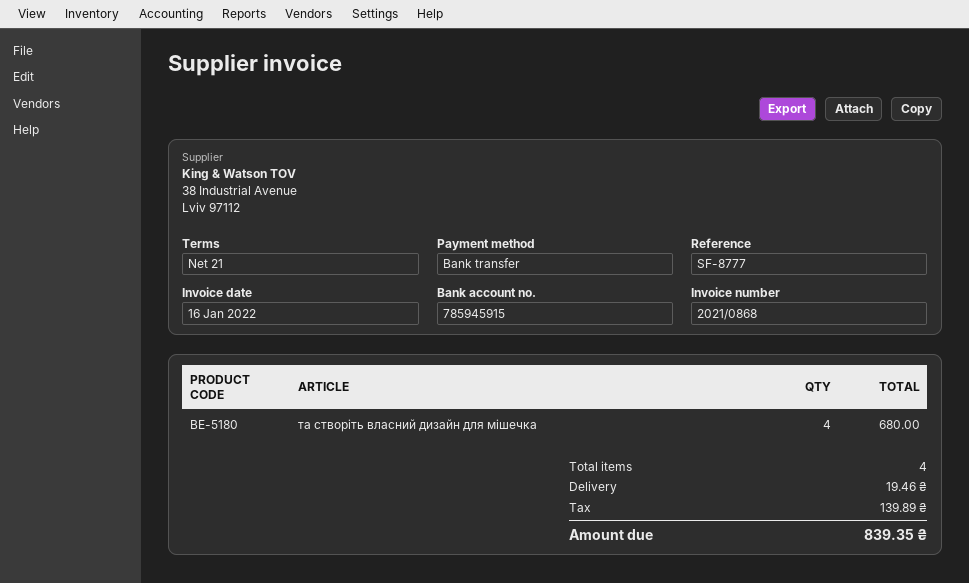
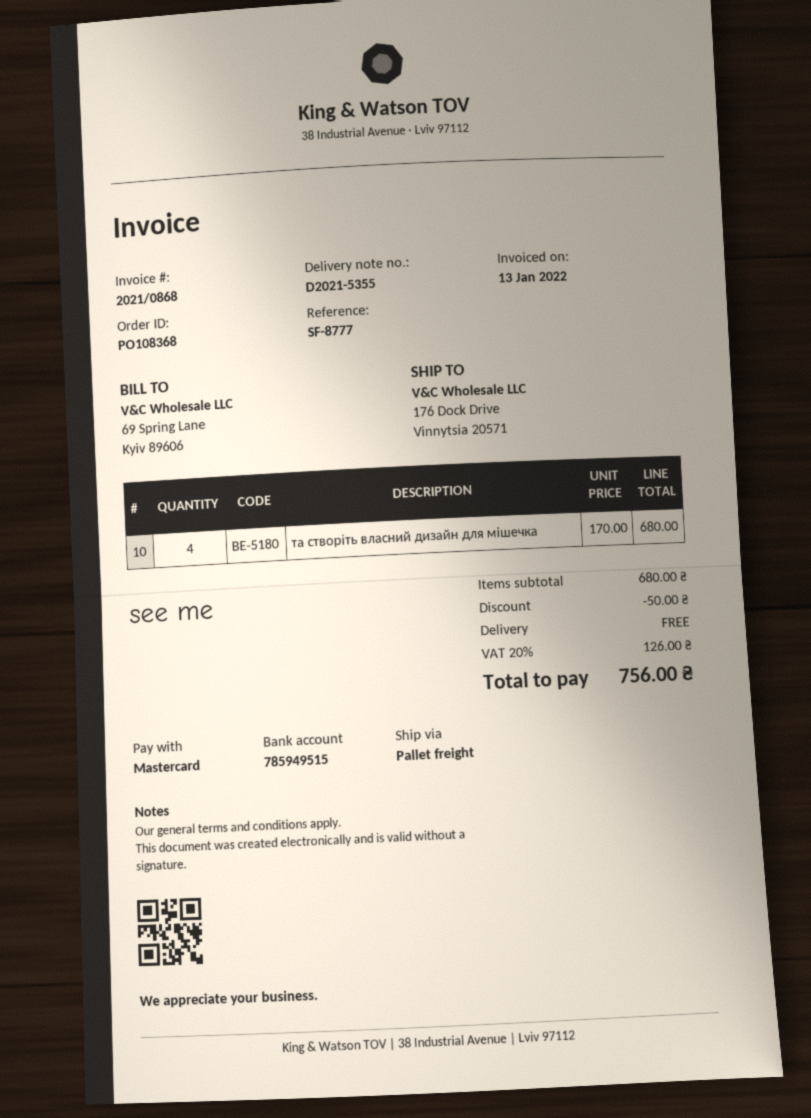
invoice date: 2022-01-16 -> 2022-01-13
payment method: bank transfer -> Mastercard
bank account: 785945915 -> 785949515
discount: none -> 50.00
shipping: 19.46 -> 0.00
tax: 139.89 -> 126.00
total: 839.35 -> 756.00

